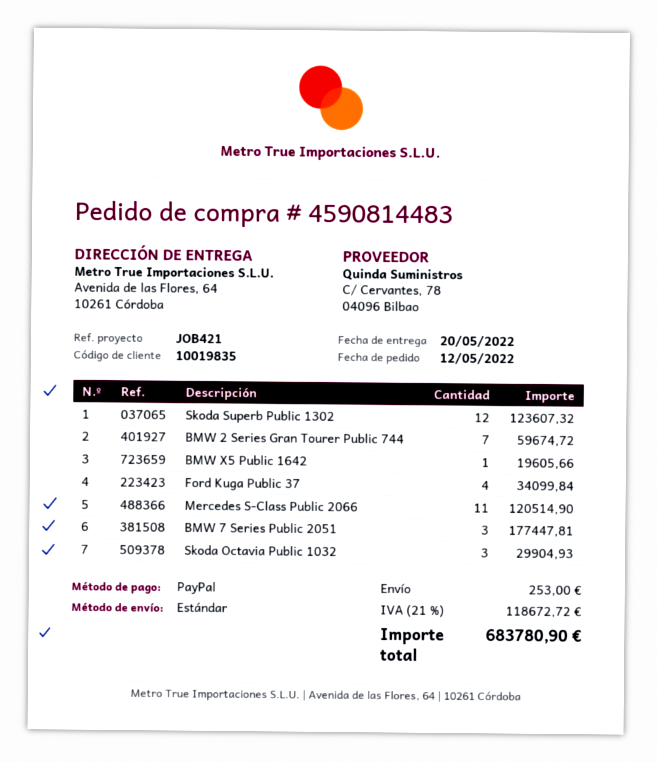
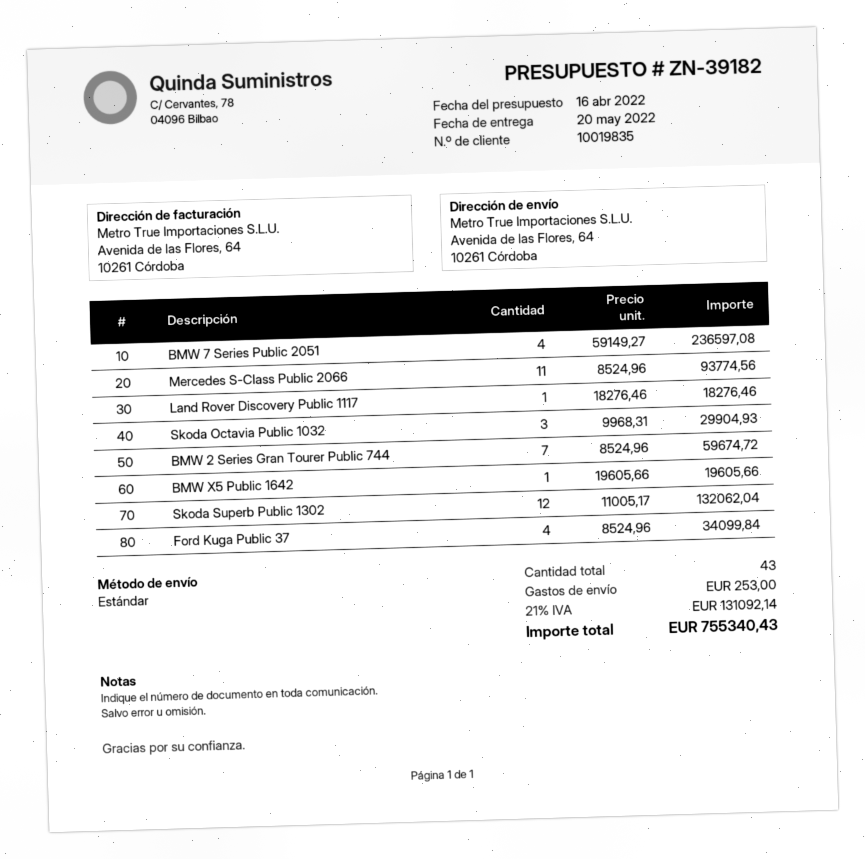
Skoda Superb Public 1302: 12 for 123607.32 -> 12 for 132062.04
Mercedes S-Class Public 2066: 11 for 120514.90 -> 11 for 93774.56
BMW 7 Series Public 2051: 3 for 177447.81 -> 4 for 236597.08
Land Rover Discovery Public 1117: none -> 1 for 18276.46
tax: 21% = 118672.72 -> 21% = 131092.14
total: 683780.90 -> 755340.43

